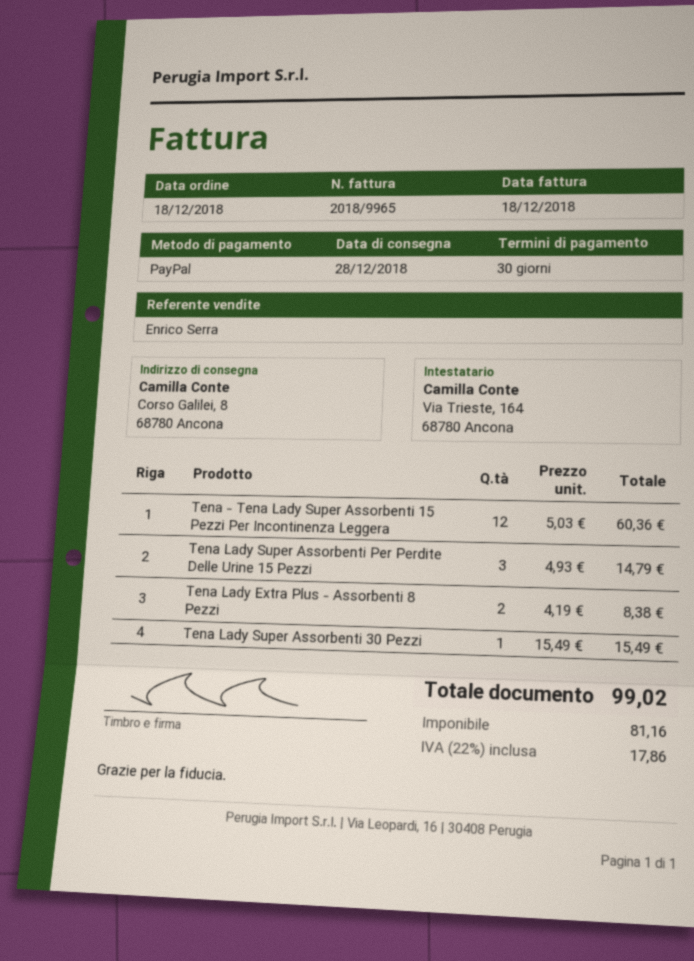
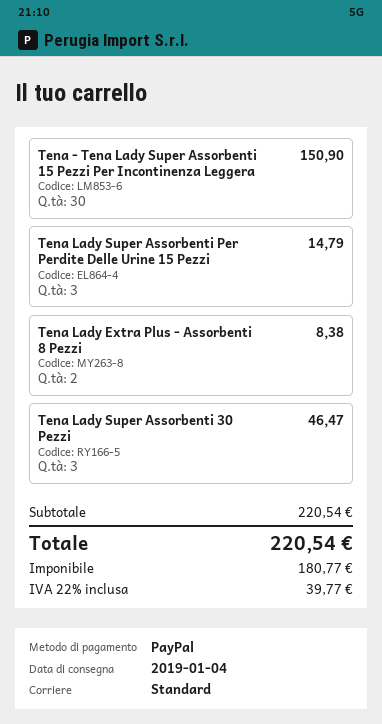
delivery date: 2018-12-28 -> 2019-01-04
Tena - Tena Lady Super Assorbenti 15 Pezzi Per Incontinenza Leggera: 12 for 60.36 -> 30 for 150.90
Tena Lady Super Assorbenti 30 Pezzi: 1 for 15.49 -> 3 for 46.47
net: 81.16 -> 180.77
tax: 22% = 17.86 -> 22% = 39.77
total: 99.02 -> 220.54

